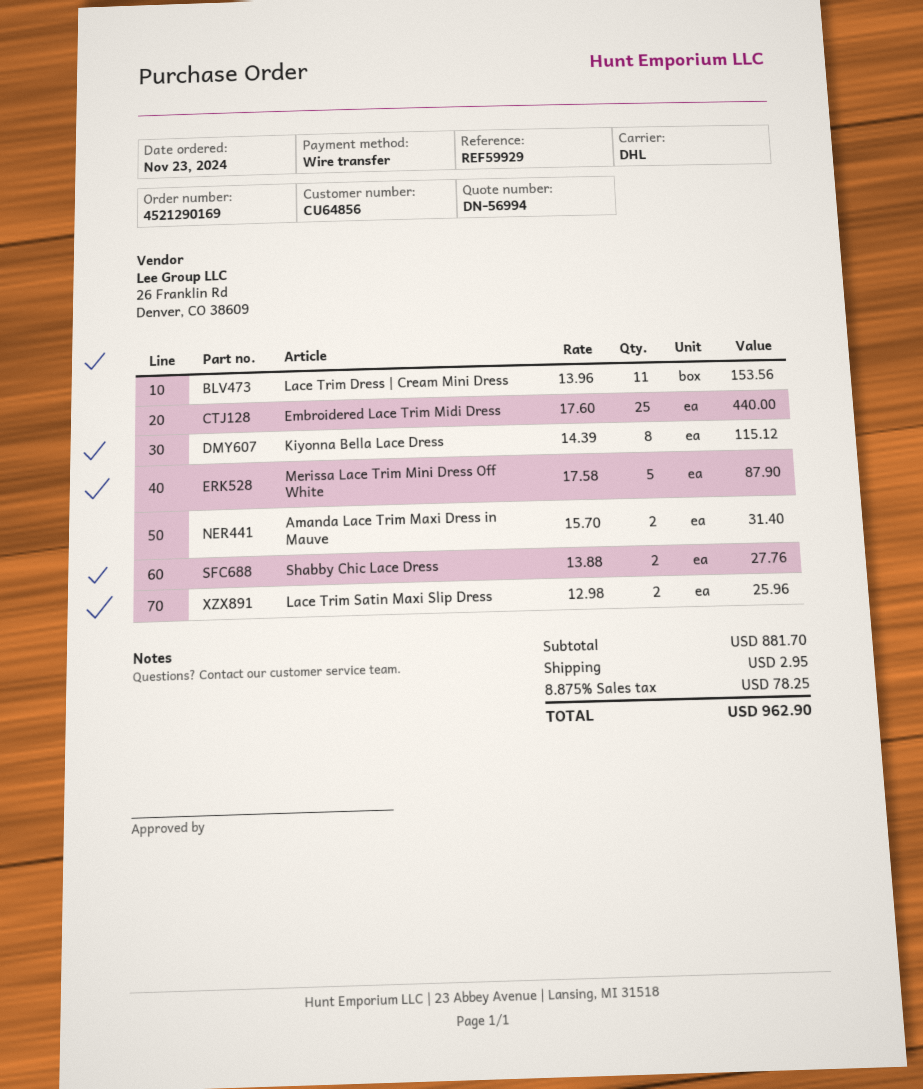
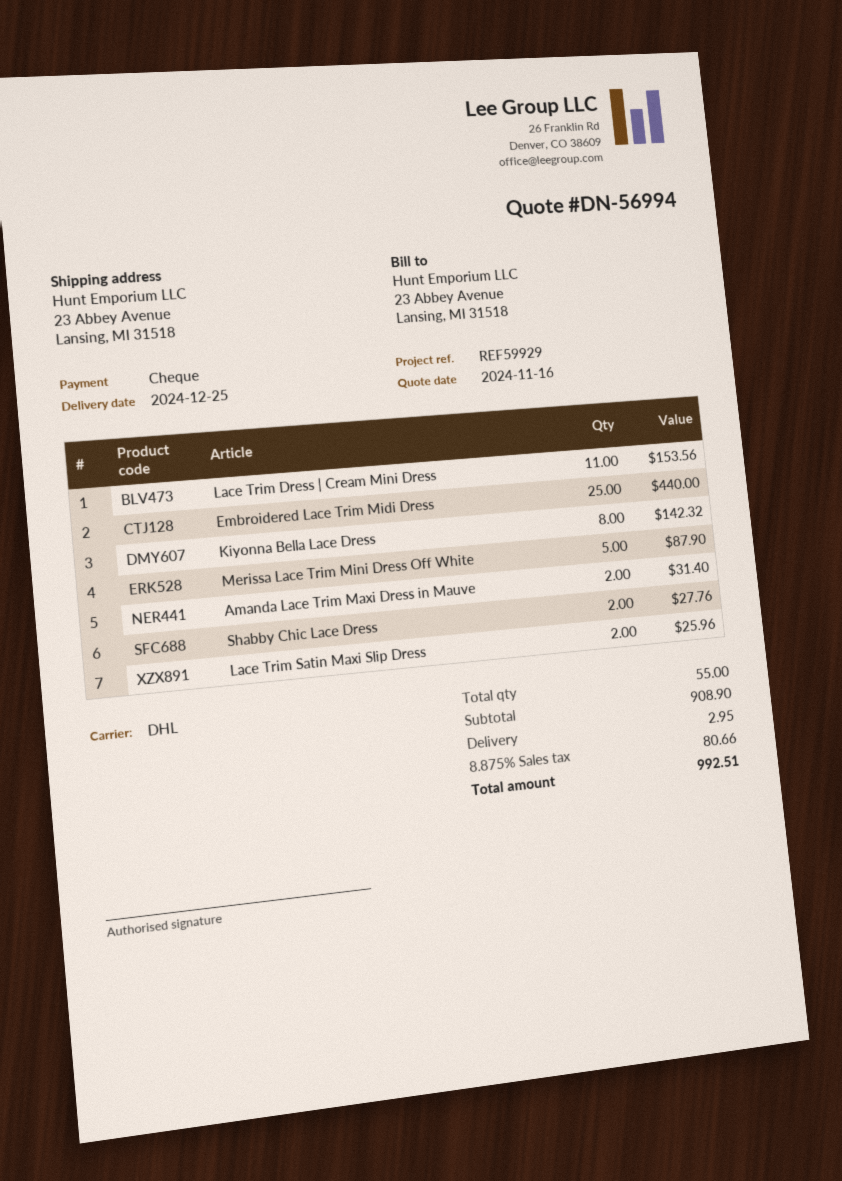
payment method: bank transfer -> cheque
Kiyonna Bella Lace Dress: 8 for 115.12 -> 8 for 142.32
subtotal: 881.70 -> 908.90
tax: 8.875% = 78.25 -> 8.875% = 80.66
total: 962.90 -> 992.51

